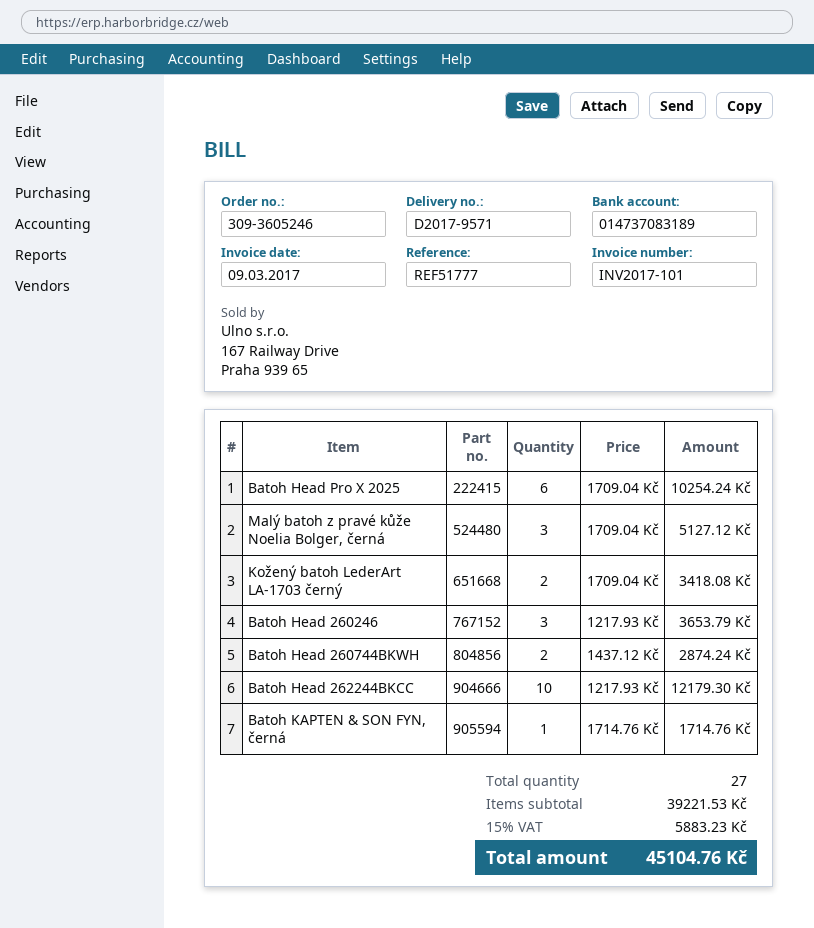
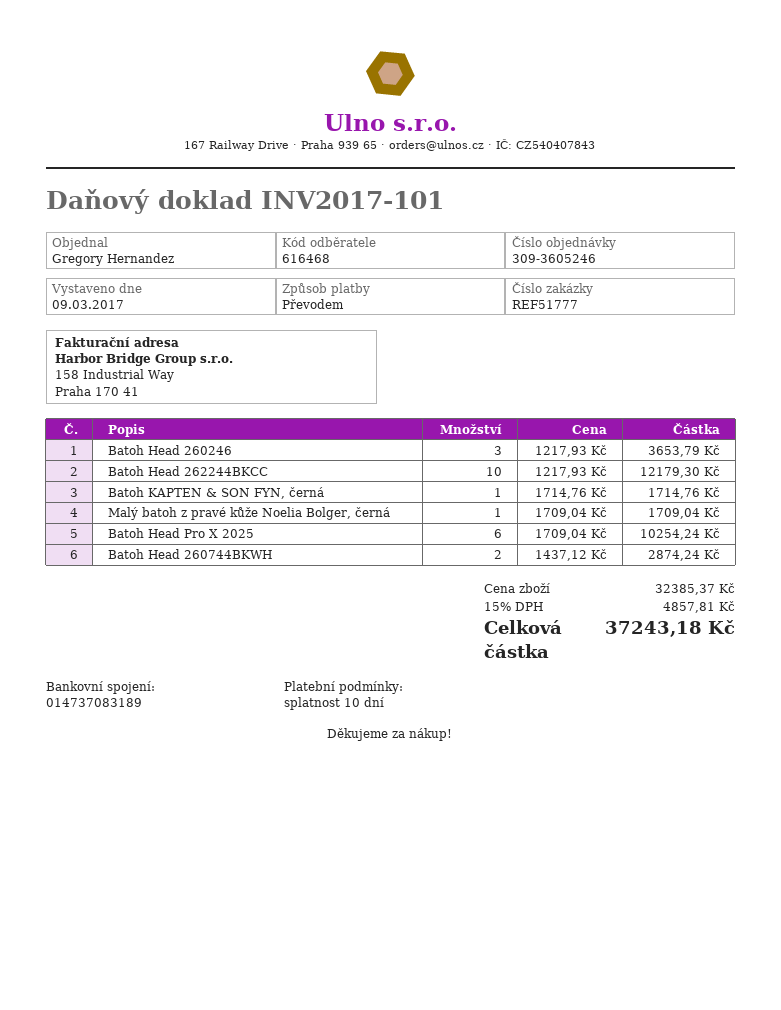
Malý batoh z pravé kůže Noelia Bolger, černá: 3 x 1709.04 = 5127.12 -> 1 x 1709.04 = 1709.04
Kožený batoh LederArt LA-1703 černý: 2 x 1709.04 = 3418.08 -> none
subtotal: 39221.53 -> 32385.37
tax: 15% = 5883.23 -> 15% = 4857.81
total: 45104.76 -> 37243.18

